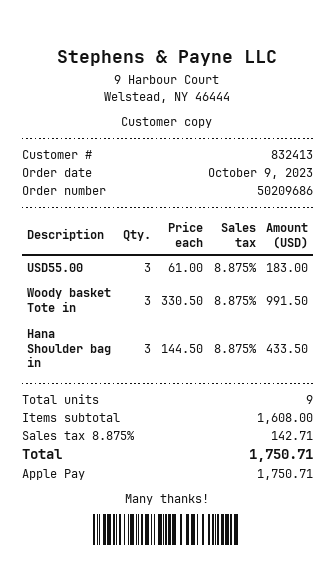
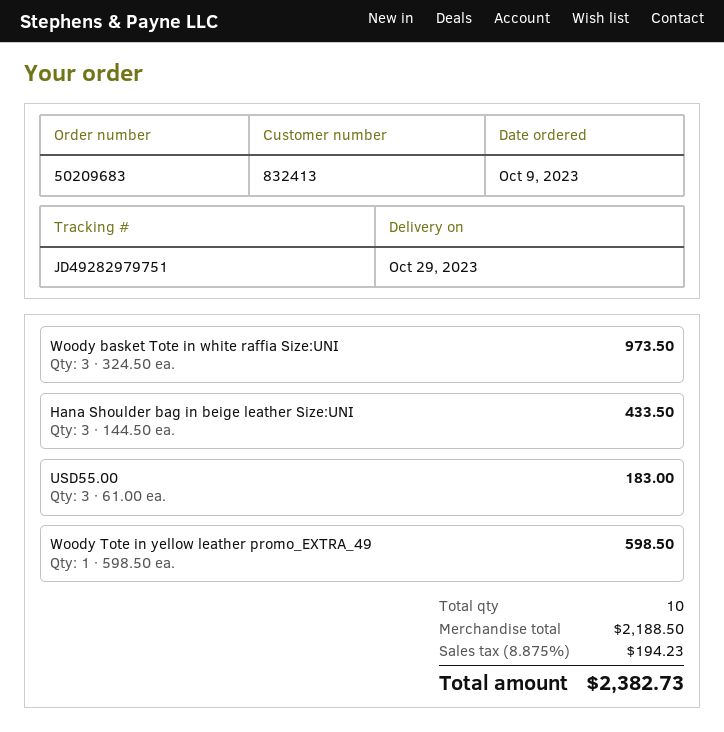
order number: 50209686 -> 50209683
Woody basket Tote in: 3 x 330.50 = 991.50 -> 3 x 324.50 = 973.50
Woody Tote in yellow leather promo_EXTRA_49: none -> 1 x 598.50 = 598.50
total quantity: 9 -> 10
subtotal: 1608.00 -> 2188.50
tax: 8.875% = 142.71 -> 8.875% = 194.23
total: 1750.71 -> 2382.73

